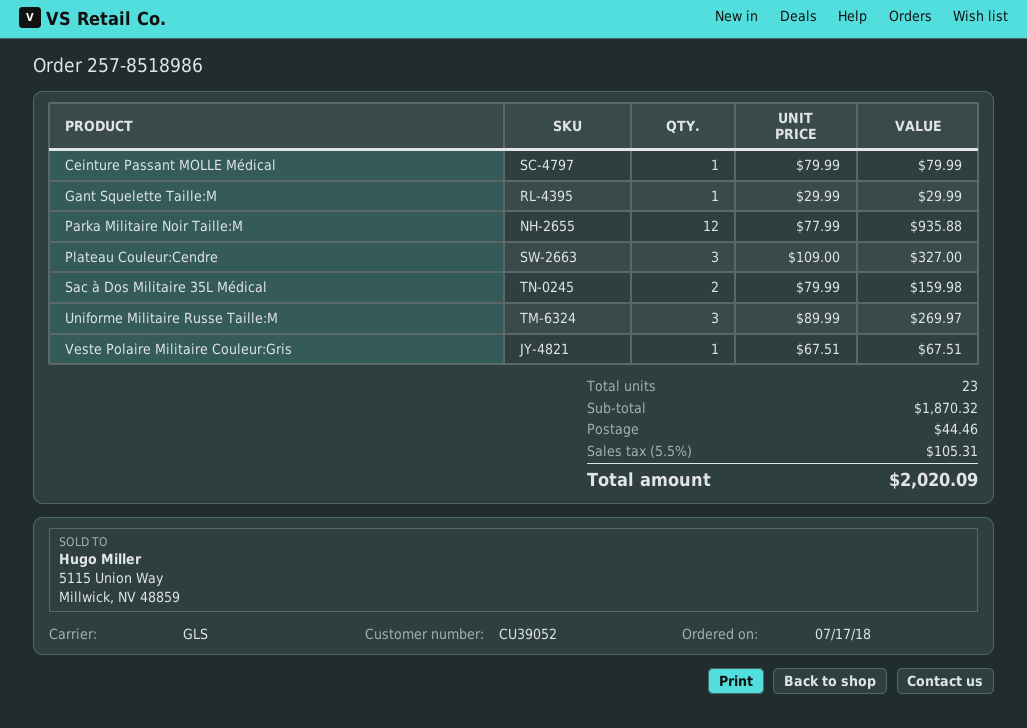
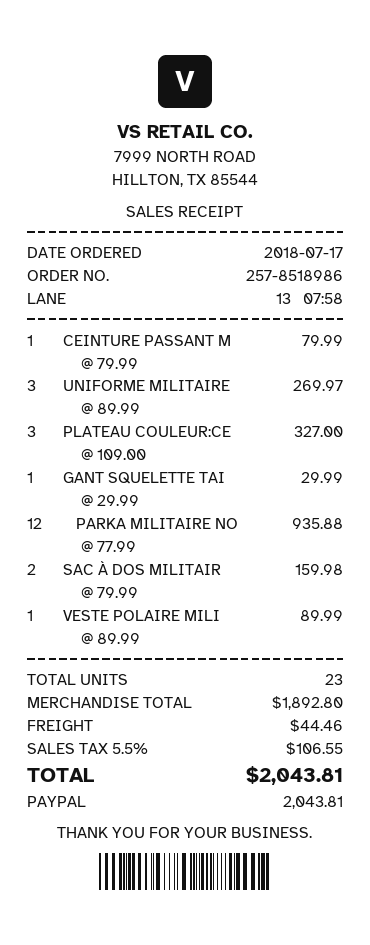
Veste Polaire Militaire Couleur:Gris: 1 x 67.51 = 67.51 -> 1 x 89.99 = 89.99
subtotal: 1870.32 -> 1892.80
tax: 5.5% = 105.31 -> 5.5% = 106.55
total: 2020.09 -> 2043.81

